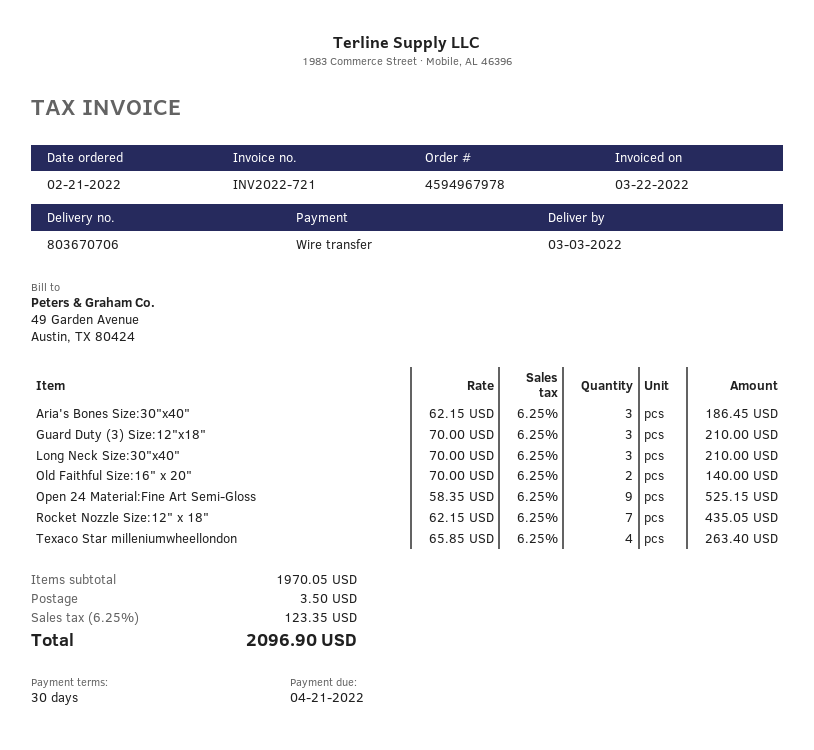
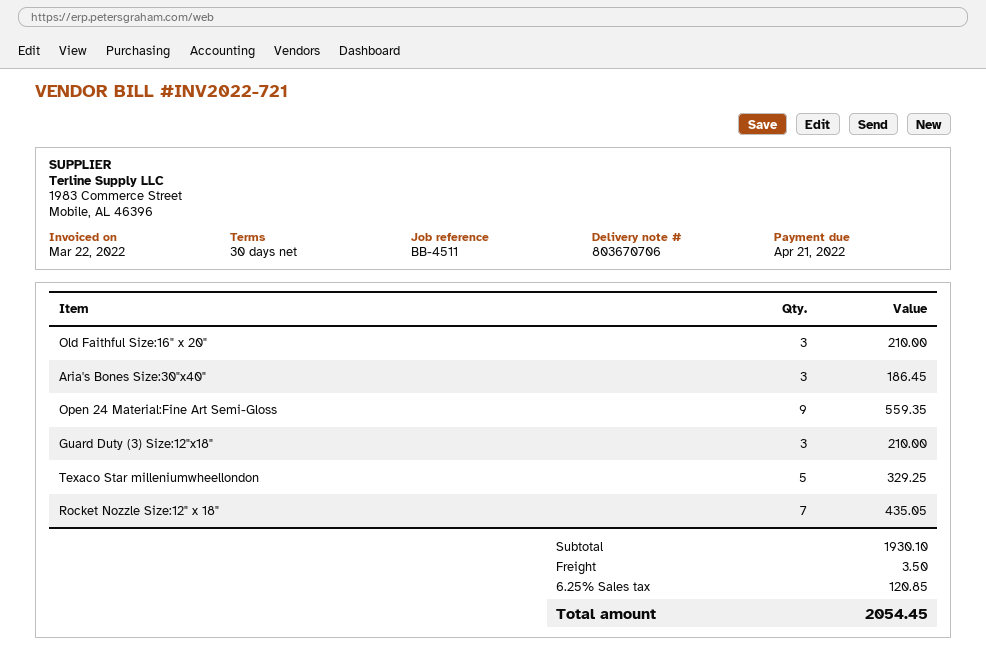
Long Neck Size:30"x40": 3 for 210.00 -> none
Old Faithful Size:16" x 20": 2 for 140.00 -> 3 for 210.00
Open 24 Material:Fine Art Semi-Gloss: 9 for 525.15 -> 9 for 559.35
Texaco Star milleniumwheellondon: 4 for 263.40 -> 5 for 329.25
subtotal: 1970.05 -> 1930.10
tax: 6.25% = 123.35 -> 6.25% = 120.85
total: 2096.90 -> 2054.45

